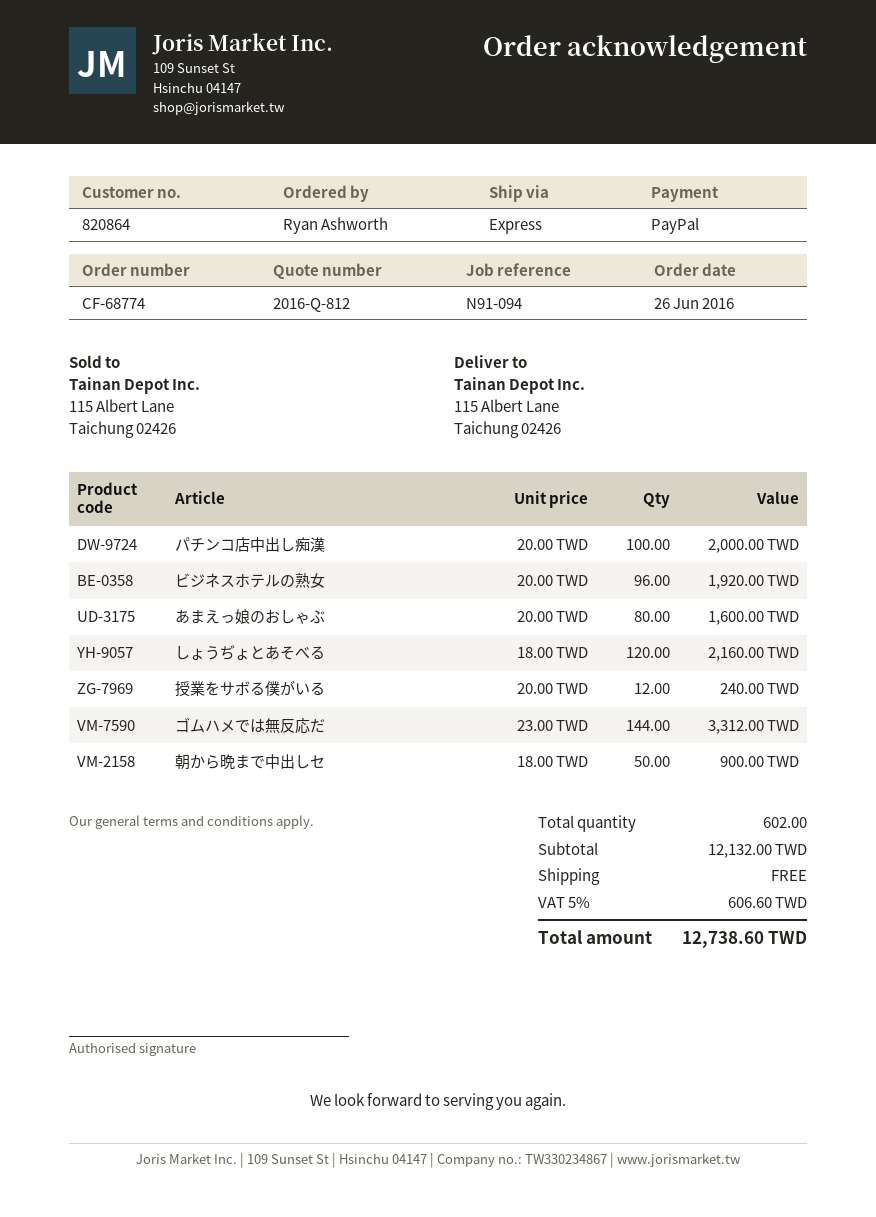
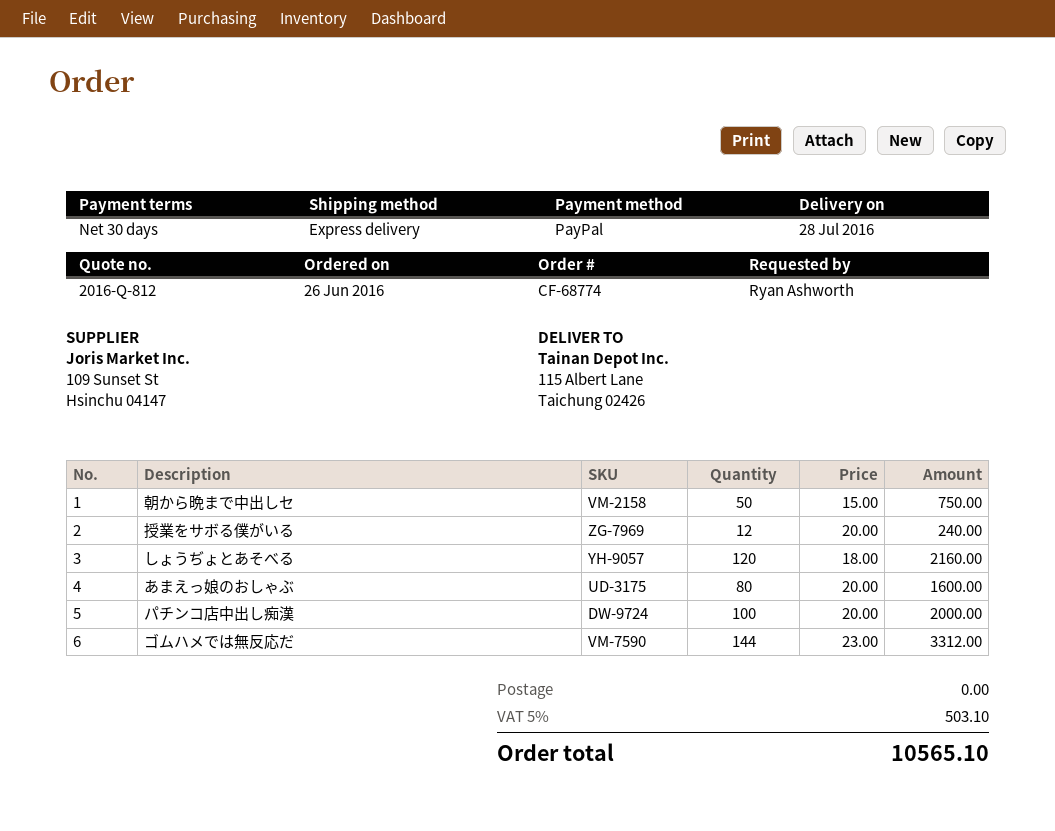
ビジネスホテルの熟女: 96 x 20.00 = 1920.00 -> none
朝から晩まで中出しセ: 50 x 18.00 = 900.00 -> 50 x 15.00 = 750.00
tax: 5% = 606.60 -> 5% = 503.10
total: 12738.60 -> 10565.10

